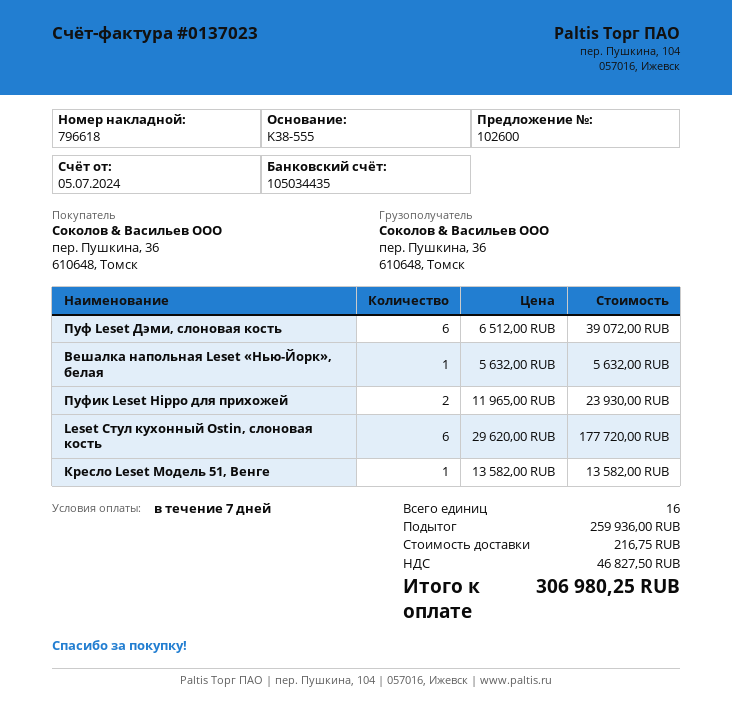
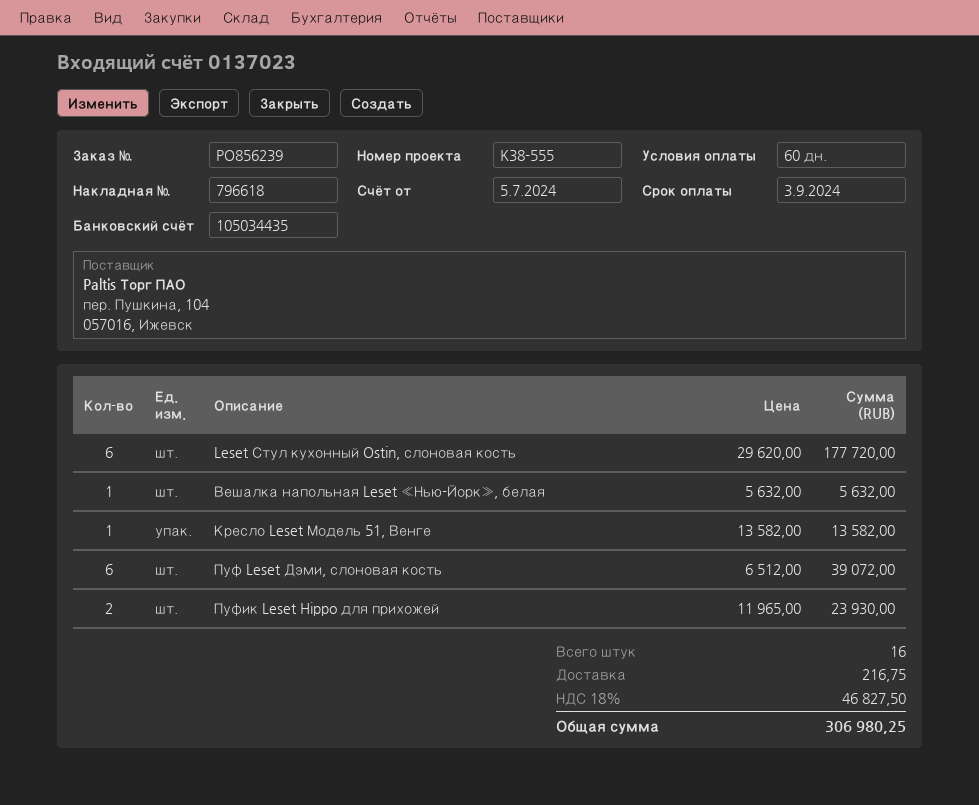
payment terms: 7 days -> 60 days

